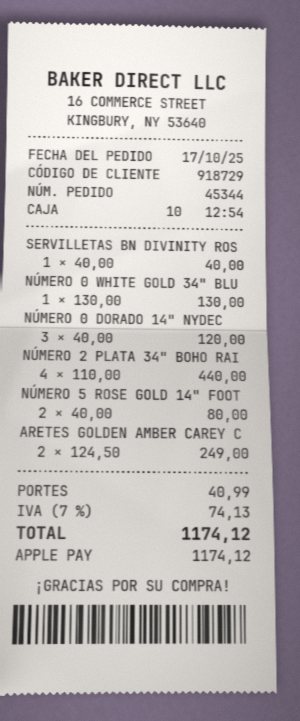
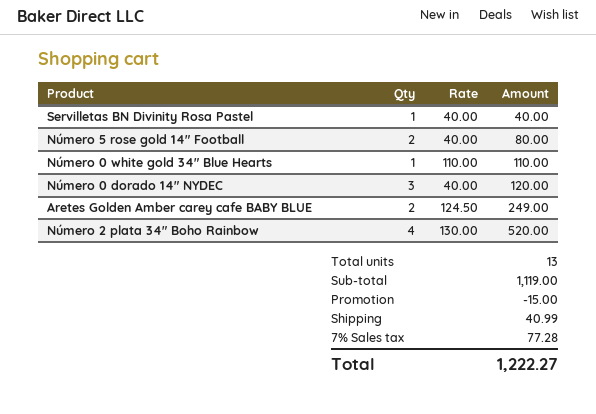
NÚMERO 0 WHITE GOLD 34" BLU: 1 x 130.00 = 130.00 -> 1 x 110.00 = 110.00
NÚMERO 2 PLATA 34" BOHO RAI: 4 x 110.00 = 440.00 -> 4 x 130.00 = 520.00
discount: none -> 15.00
tax: 7% = 74.13 -> 7% = 77.28
total: 1174.12 -> 1222.27

